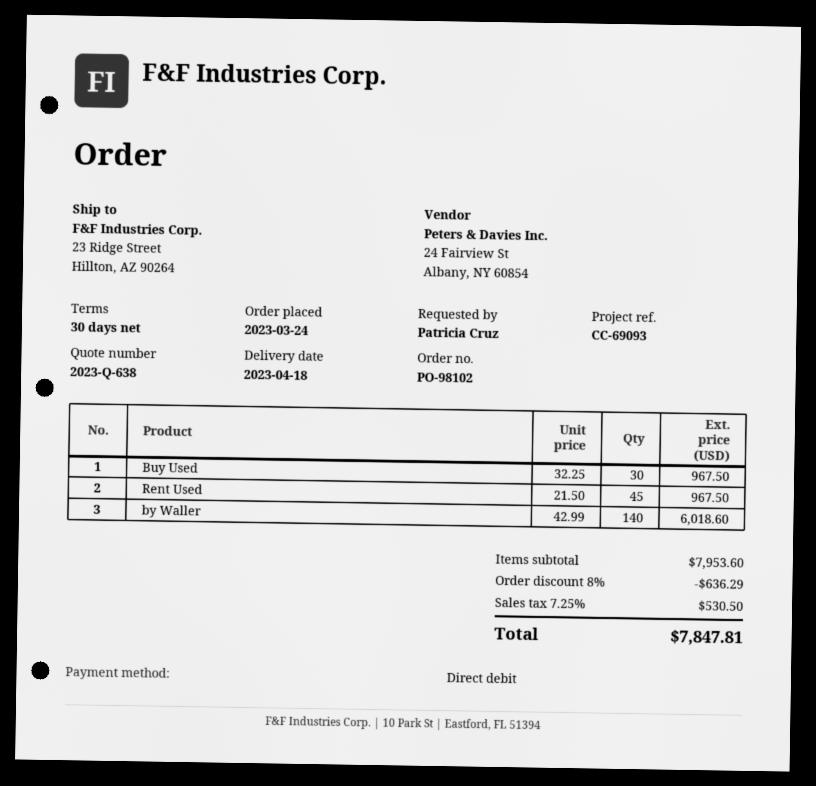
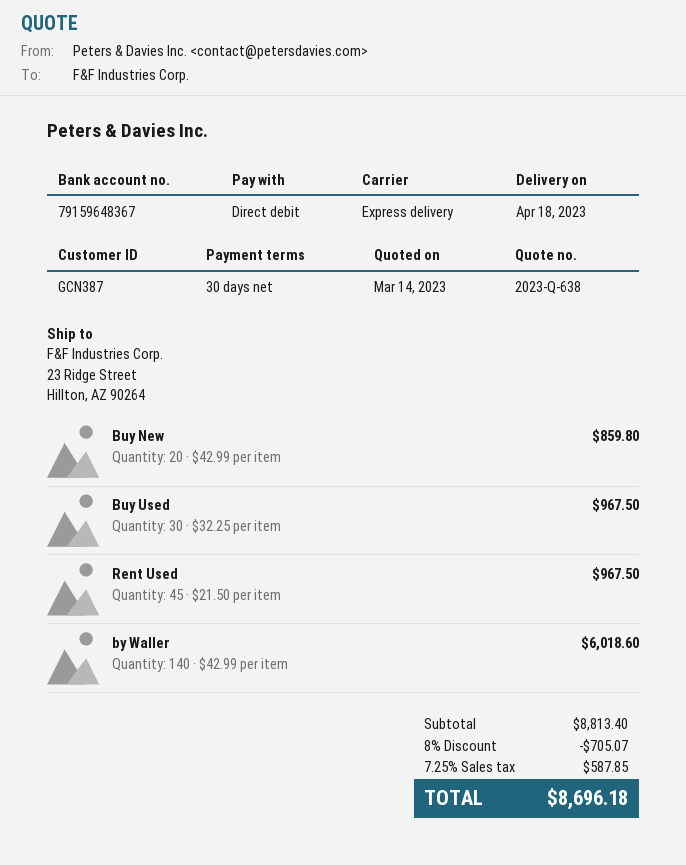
Buy New: none -> 20 x 42.99 = 859.80
subtotal: 7953.60 -> 8813.40
discount: 8% = 636.29 -> 8% = 705.07
tax: 7.25% = 530.50 -> 7.25% = 587.85
total: 7847.81 -> 8696.18

